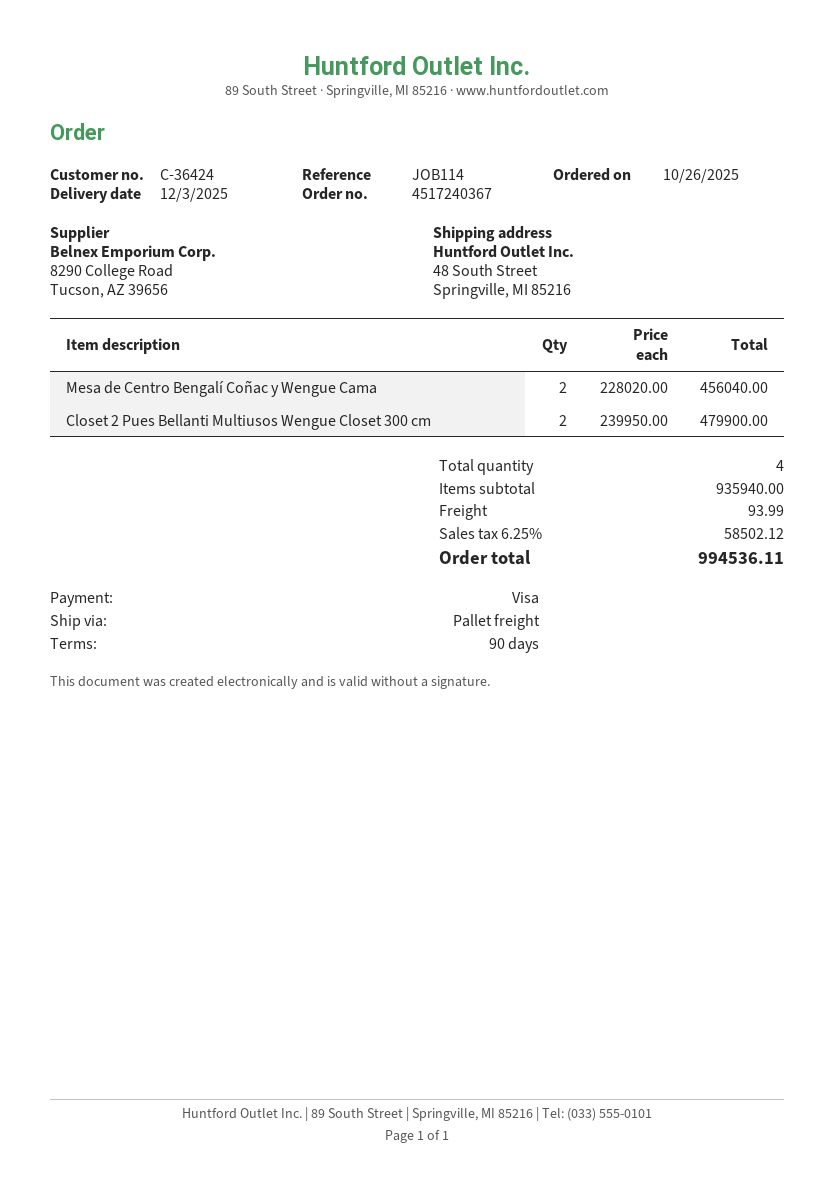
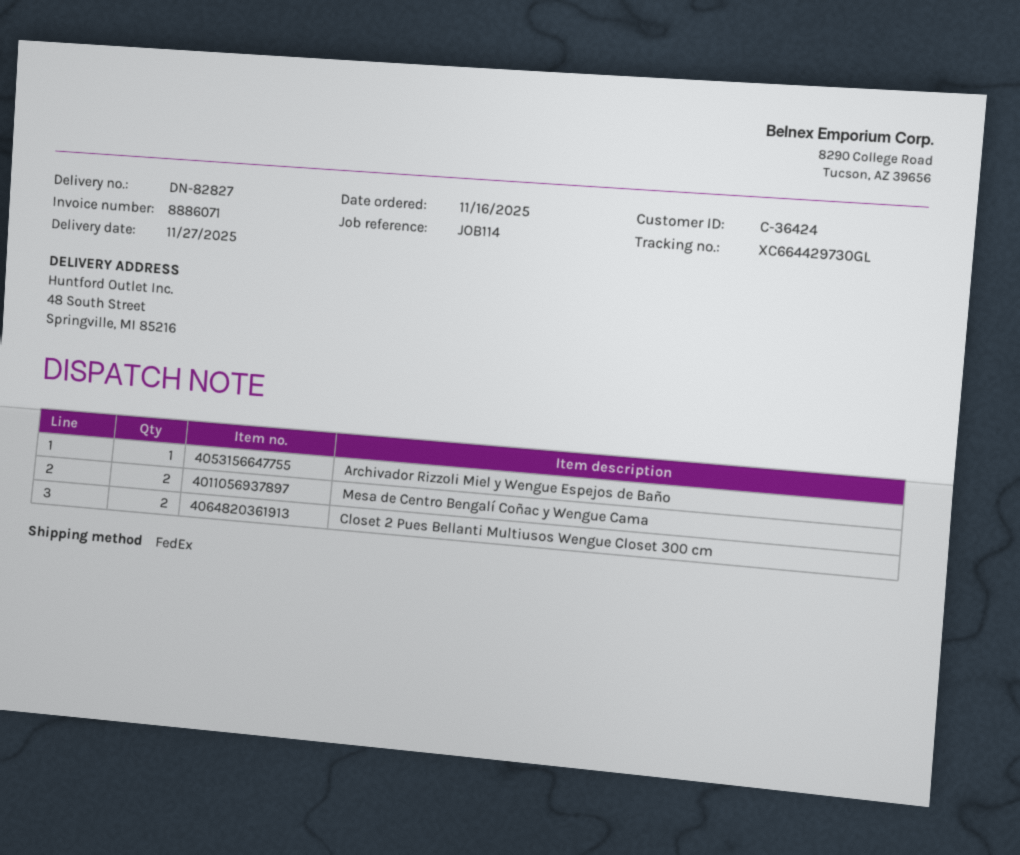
order date: 2025-10-26 -> 2025-11-16
delivery date: 2025-12-03 -> 2025-11-27
shipping method: pallet freight -> FedEx
Archivador Rizzoli Miel y Wengue Espejos de Baño: none -> 1

